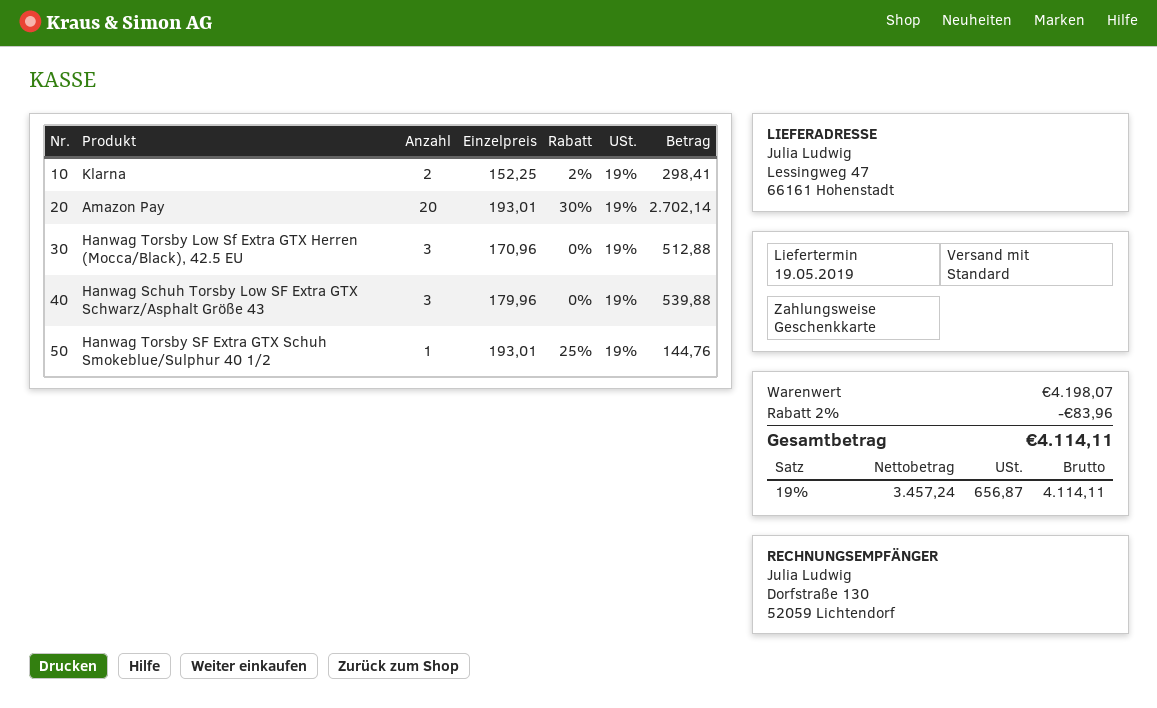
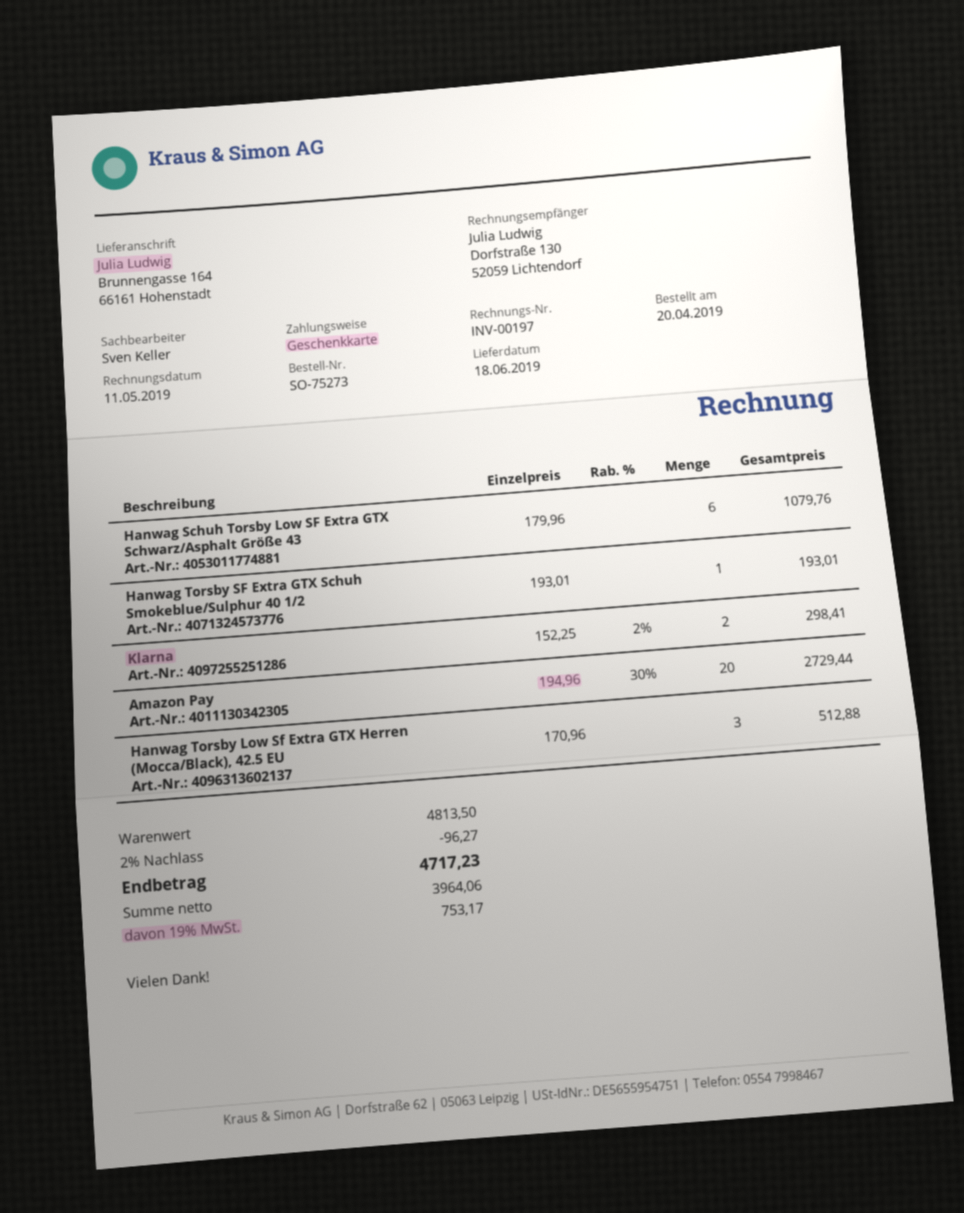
delivery date: 2019-05-19 -> 2019-06-18
ship to: Lessingweg 47, 66161 Hohenstadt -> Brunnengasse 164, 66161 Hohenstadt
Amazon Pay: 20 x 193.01 - 30% = 2702.14 -> 20 x 194.96 - 30% = 2729.44
Hanwag Schuh Torsby Low SF Extra GTX Schwarz/Asphalt Größe 43: 3 x 179.96 = 539.88 -> 6 x 179.96 = 1079.76
Hanwag Torsby SF Extra GTX Schuh Smokeblue/Sulphur 40 1/2: 1 x 193.01 - 25% = 144.76 -> 1 x 193.01 = 193.01
subtotal: 4198.07 -> 4813.50
discount: 2% = 83.96 -> 2% = 96.27
net: 3457.24 -> 3964.06
tax: 19% = 656.87 -> 19% = 753.17
total: 4114.11 -> 4717.23

